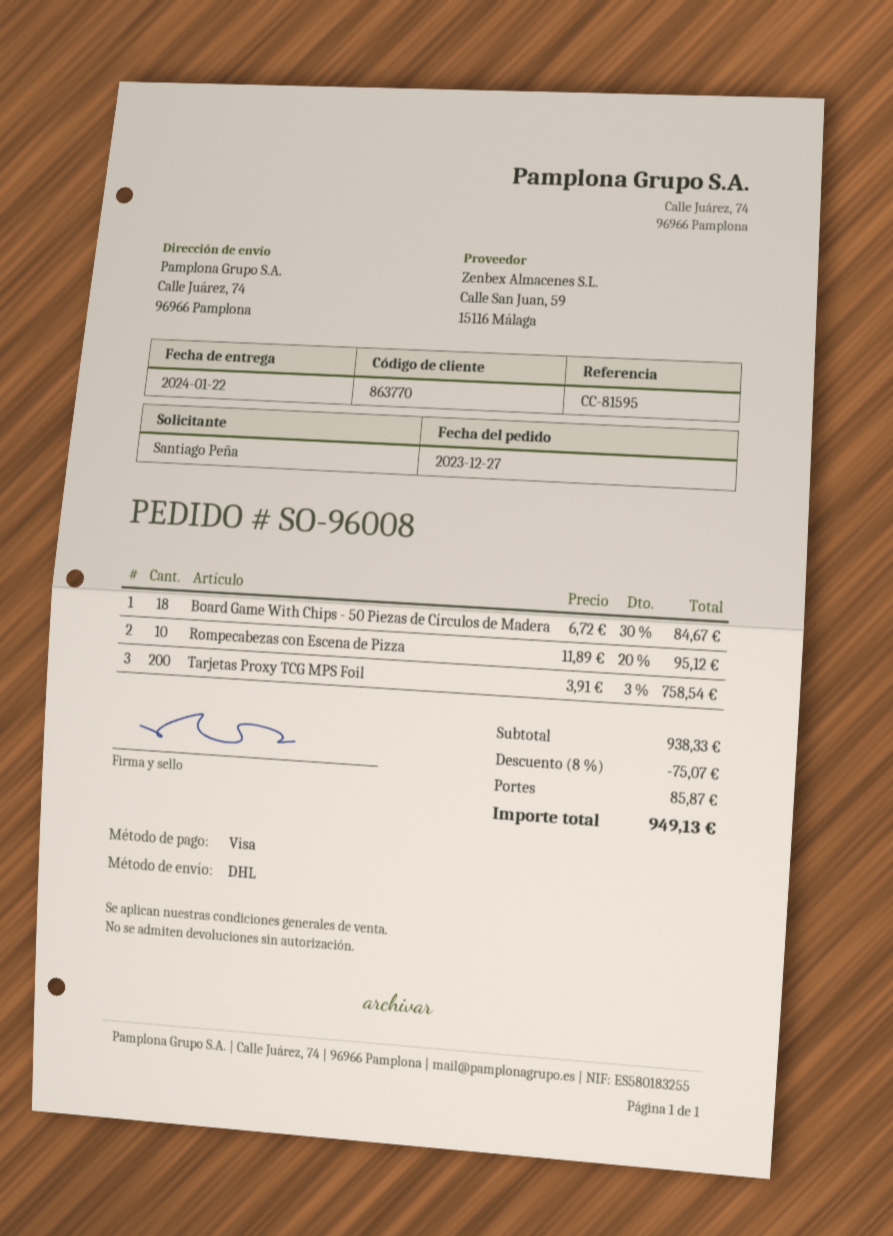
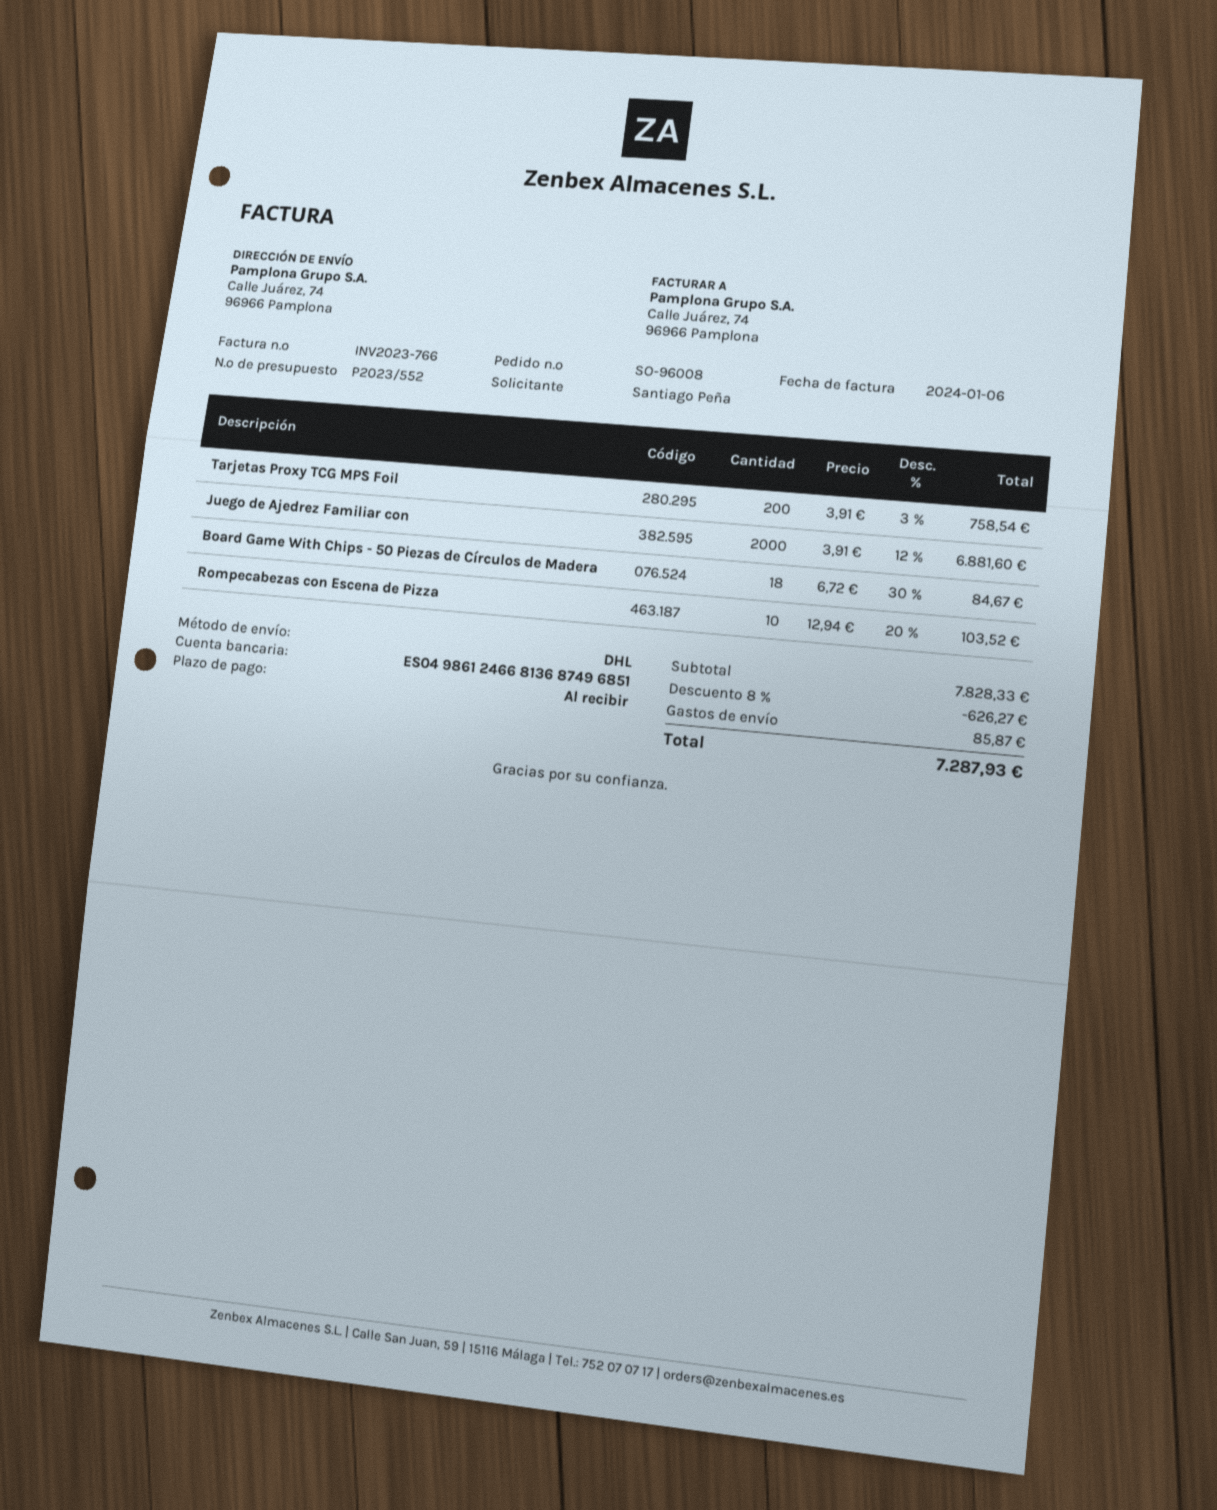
Rompecabezas con Escena de Pizza: 10 x 11.89 - 20% = 95.12 -> 10 x 12.94 - 20% = 103.52
Juego de Ajedrez Familiar con: none -> 2000 x 3.91 - 12% = 6881.60
subtotal: 938.33 -> 7828.33
discount: 8% = 75.07 -> 8% = 626.27
total: 949.13 -> 7287.93

